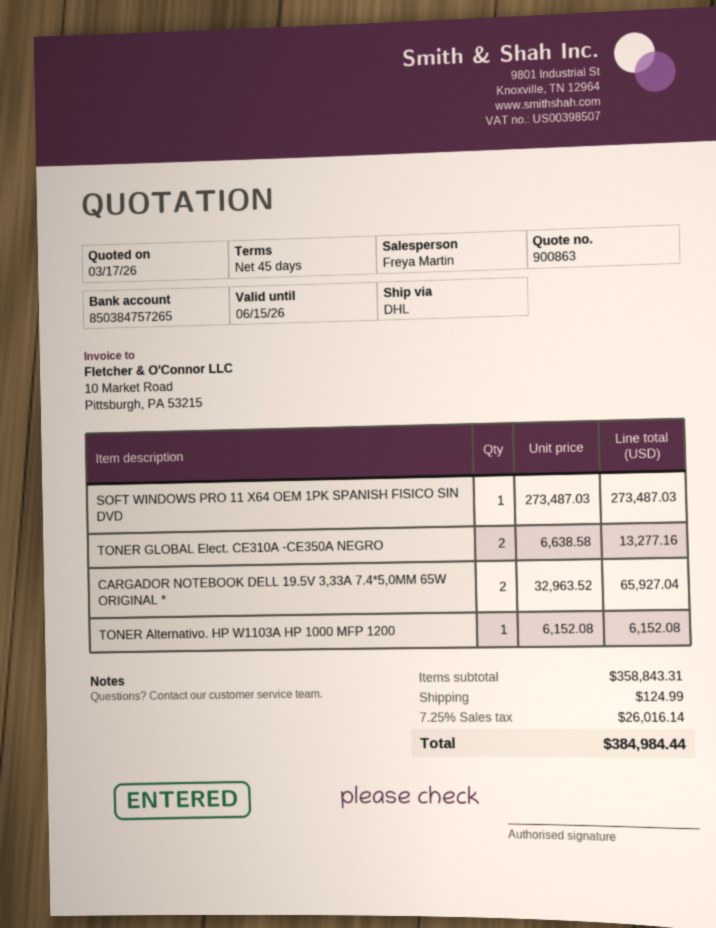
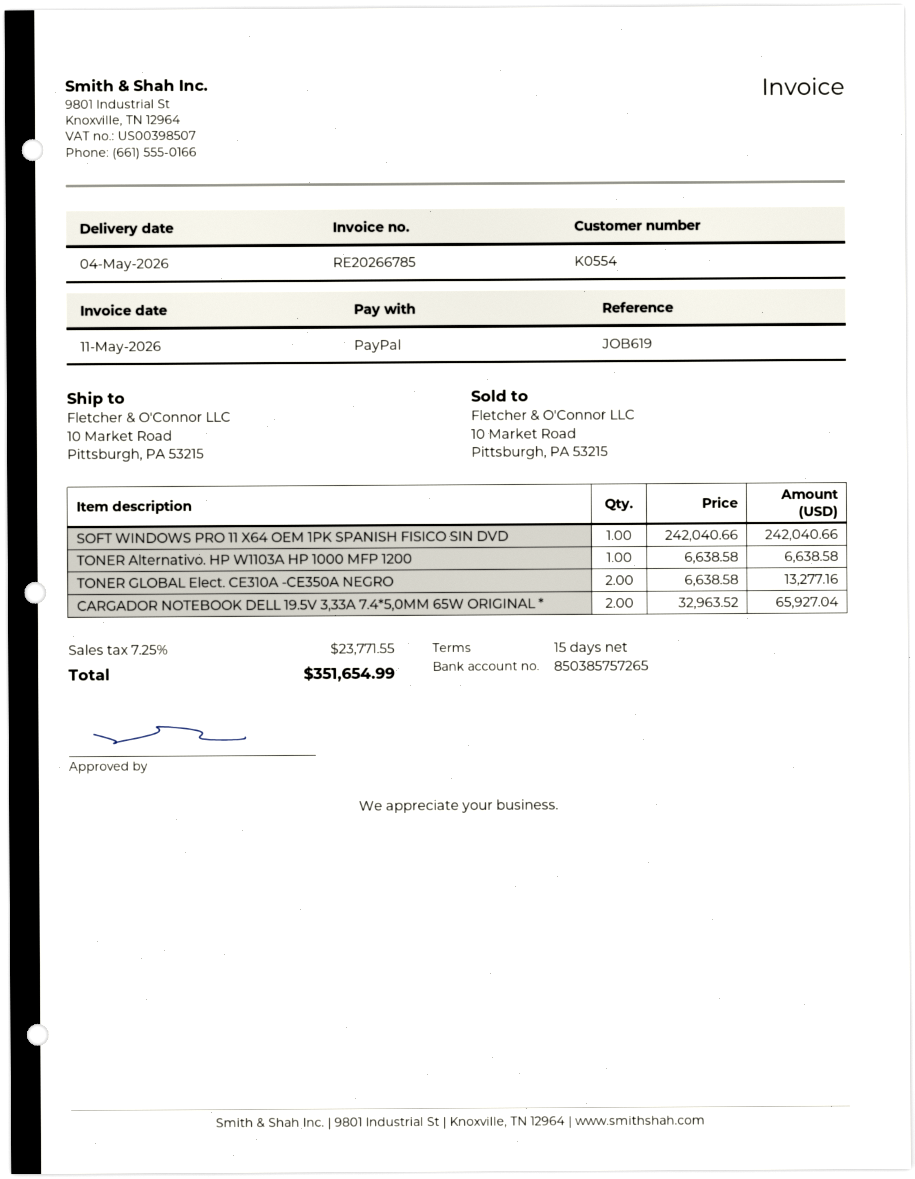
payment terms: 45 days -> 15 days
bank account: 850384757265 -> 850385757265
SOFT WINDOWS PRO 11 X64 OEM 1PK SPANISH FISICO SIN DVD: 1 x 273487.03 = 273487.03 -> 1 x 242040.66 = 242040.66
TONER Alternativo. HP W1103A HP 1000 MFP 1200: 1 x 6152.08 = 6152.08 -> 1 x 6638.58 = 6638.58
shipping: 124.99 -> none
tax: 7.25% = 26016.14 -> 7.25% = 23771.55
total: 384984.44 -> 351654.99

